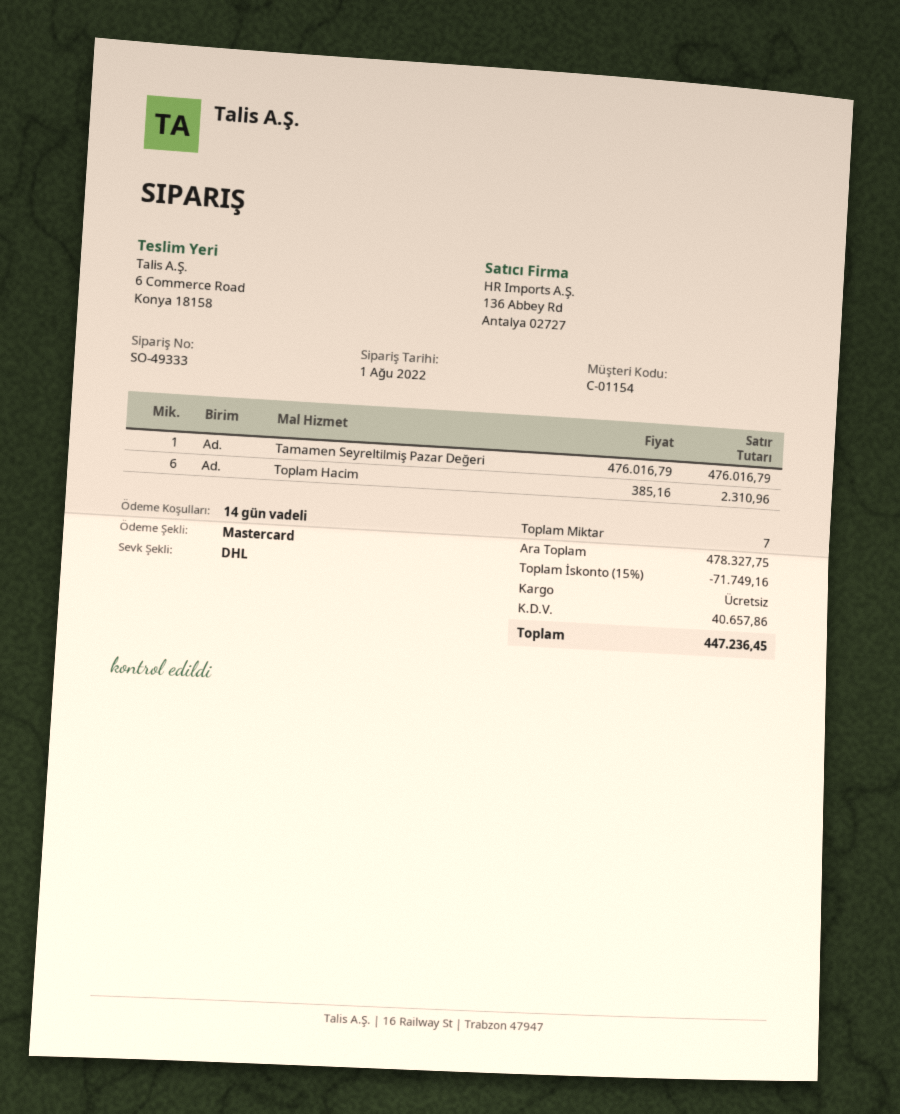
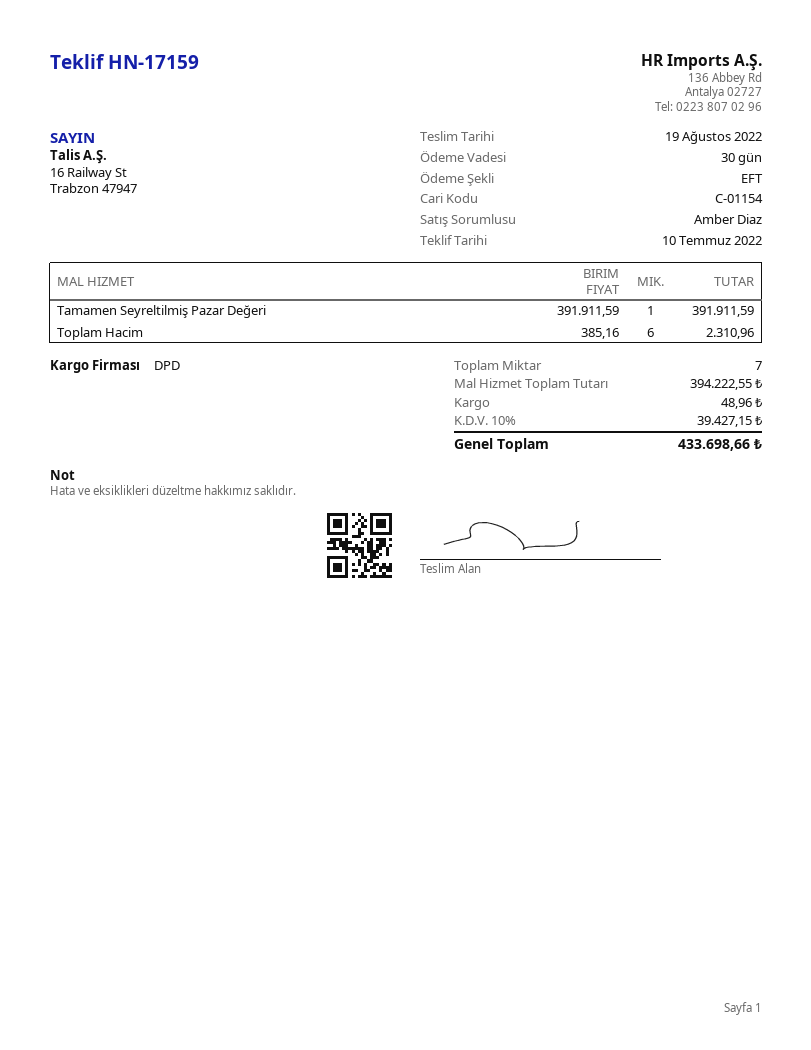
payment terms: 14 days -> 30 days
payment method: Mastercard -> bank transfer
shipping method: DHL -> DPD
Tamamen Seyreltilmiş Pazar Değeri: 1 x 476016.79 = 476016.79 -> 1 x 391911.59 = 391911.59
subtotal: 478327.75 -> 394222.55
discount: 15% = 71749.16 -> none
shipping: 0.00 -> 48.96
tax: 40657.86 -> 39427.15
total: 447236.45 -> 433698.66

